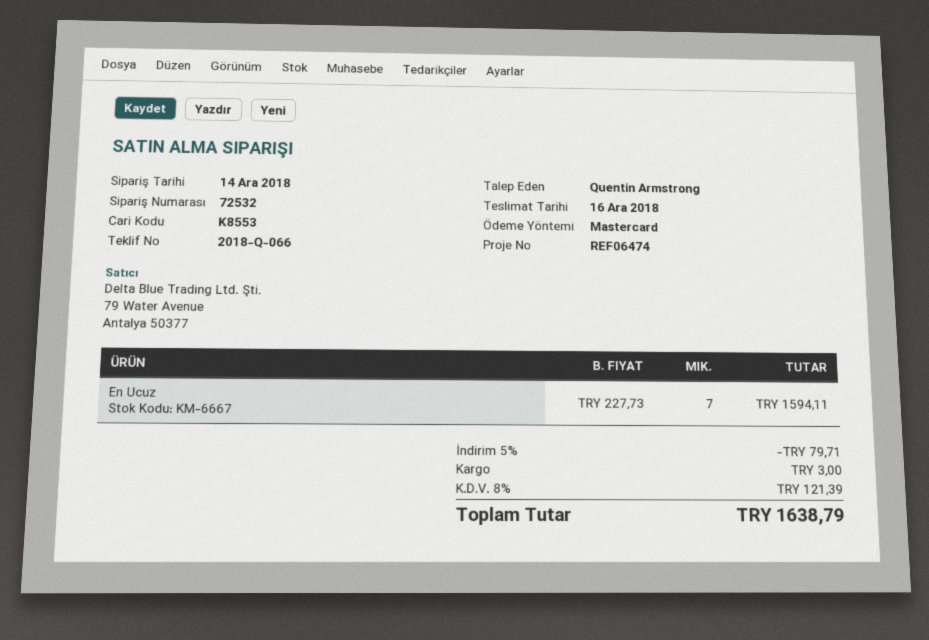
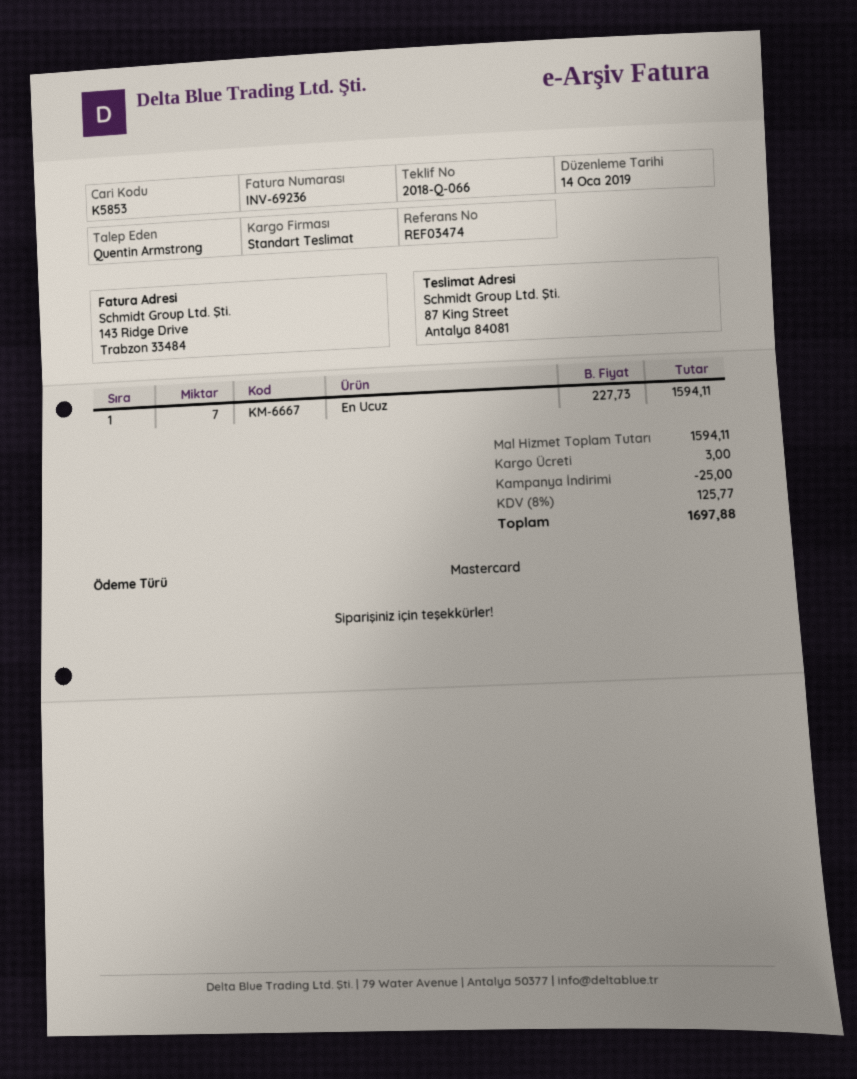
customer number: K8553 -> K5853
reference: REF06474 -> REF03474
discount: 79.71 -> 25.00
tax: 8% = 121.39 -> 8% = 125.77
total: 1638.79 -> 1697.88

